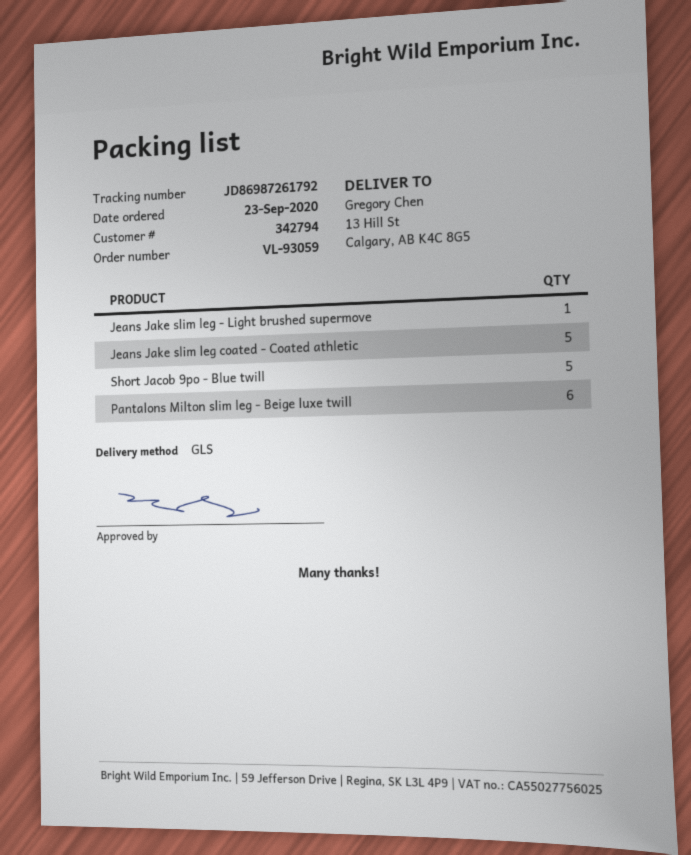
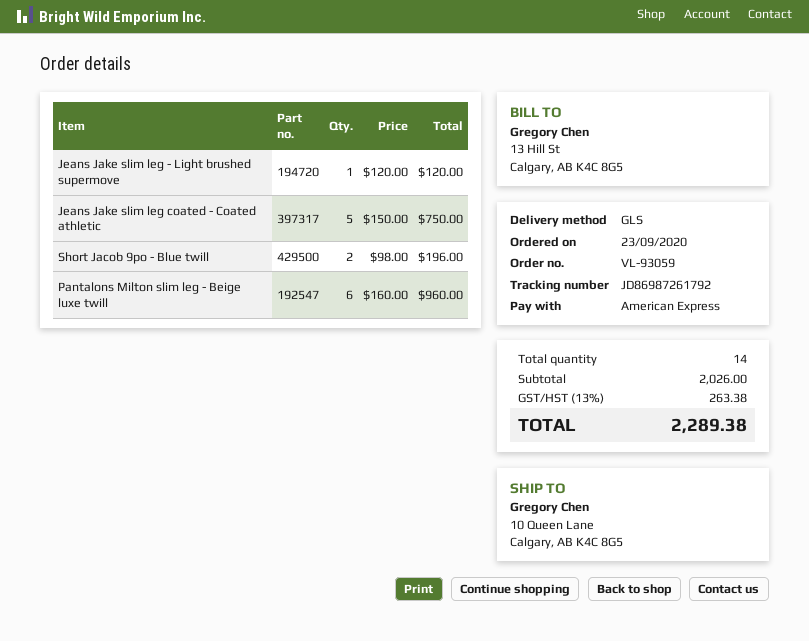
ship to: 13 Hill St, Calgary, AB K4C 8G5 -> 10 Queen Lane, Calgary, AB K4C 8G5
Short Jacob 9po - Blue twill: 5 -> 2

